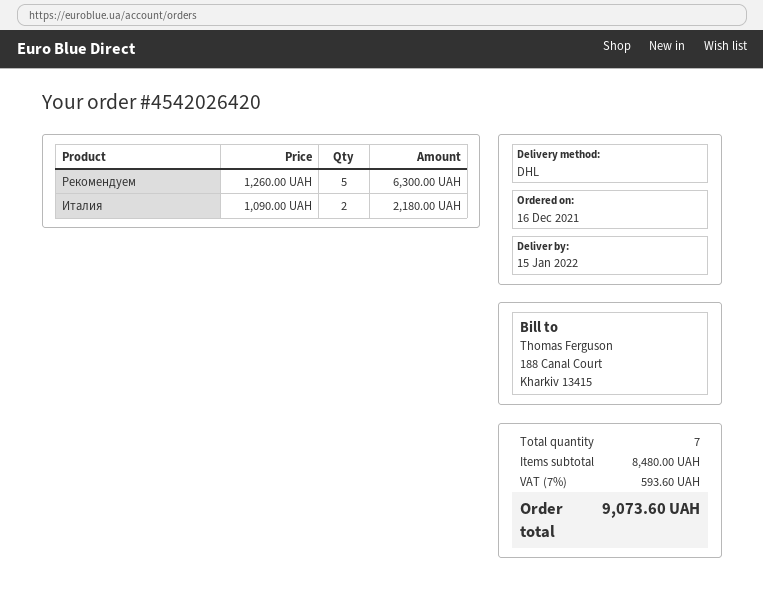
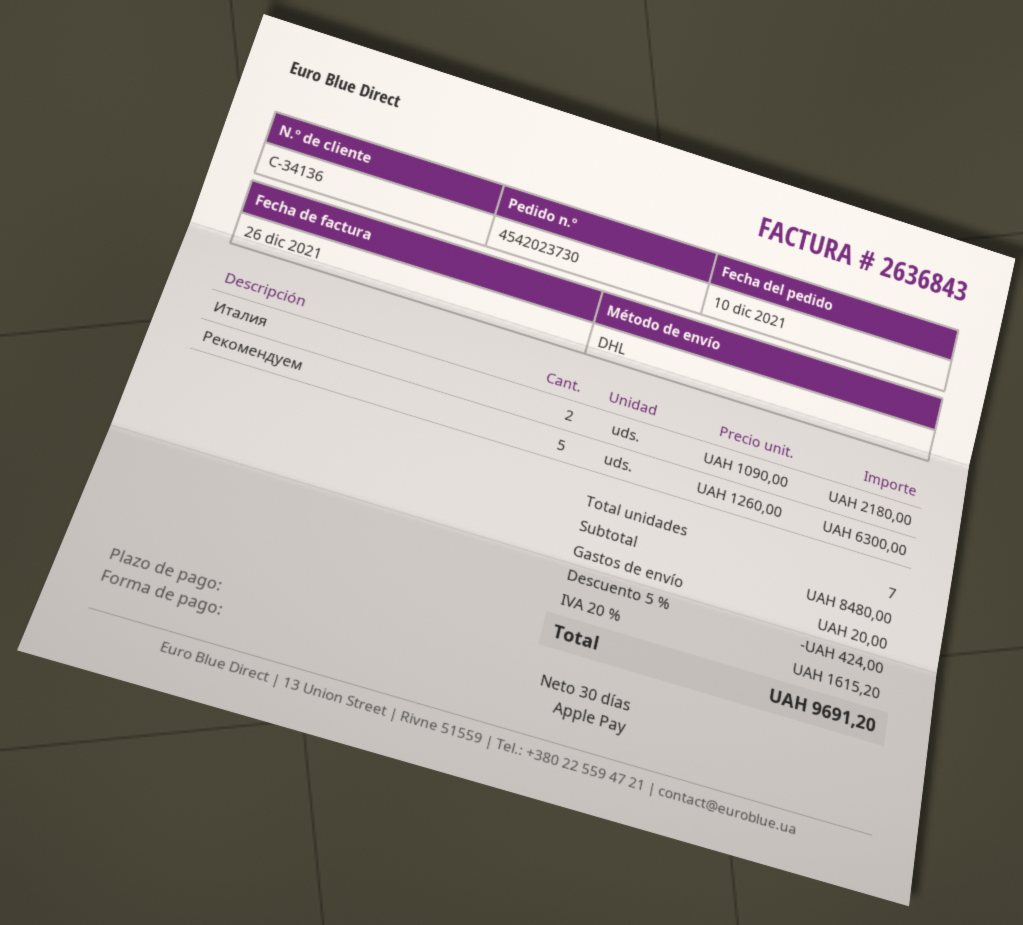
order number: 4542026420 -> 4542023730
order date: 2021-12-16 -> 2021-12-10
discount: none -> 5% = 424.00
shipping: none -> 20.00
tax: 7% = 593.60 -> 20% = 1615.20
total: 9073.60 -> 9691.20

